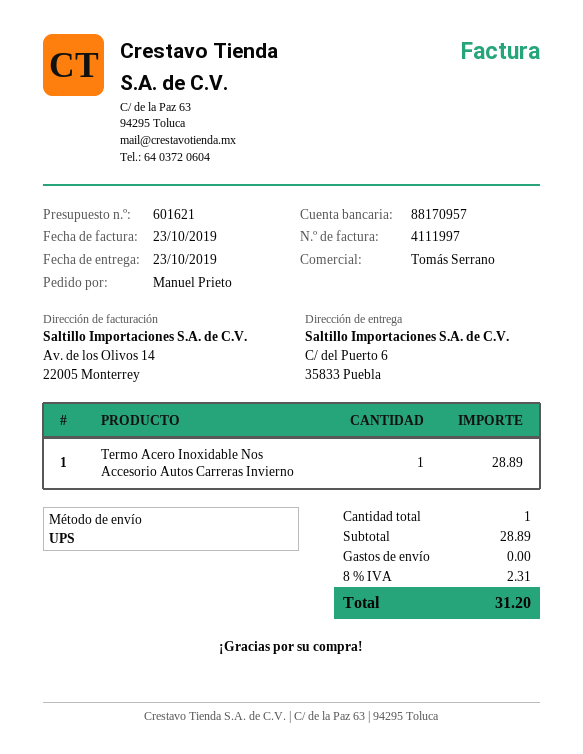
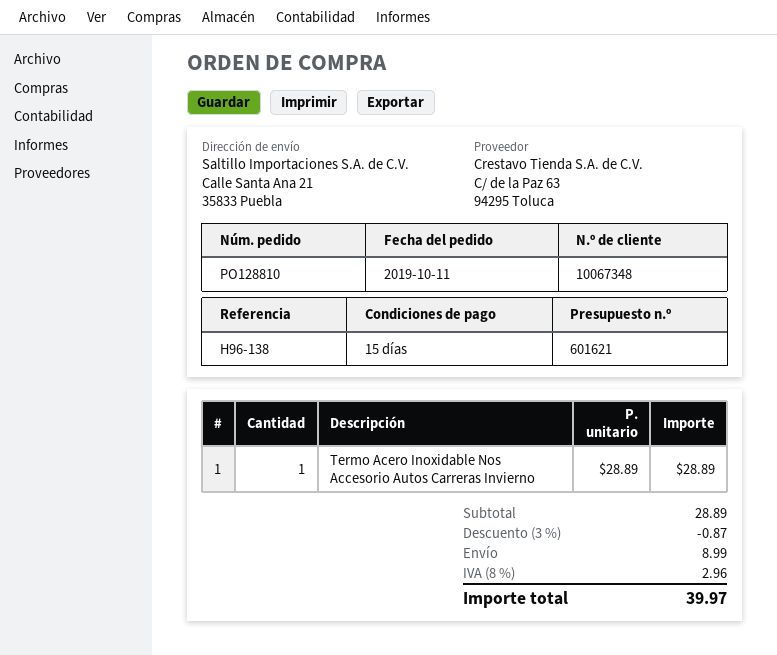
ship to: C/ del Puerto 6, 35833 Puebla -> Calle Santa Ana 21, 35833 Puebla
discount: none -> 3% = 0.87
shipping: 0.00 -> 8.99
tax: 8% = 2.31 -> 8% = 2.96
total: 31.20 -> 39.97

